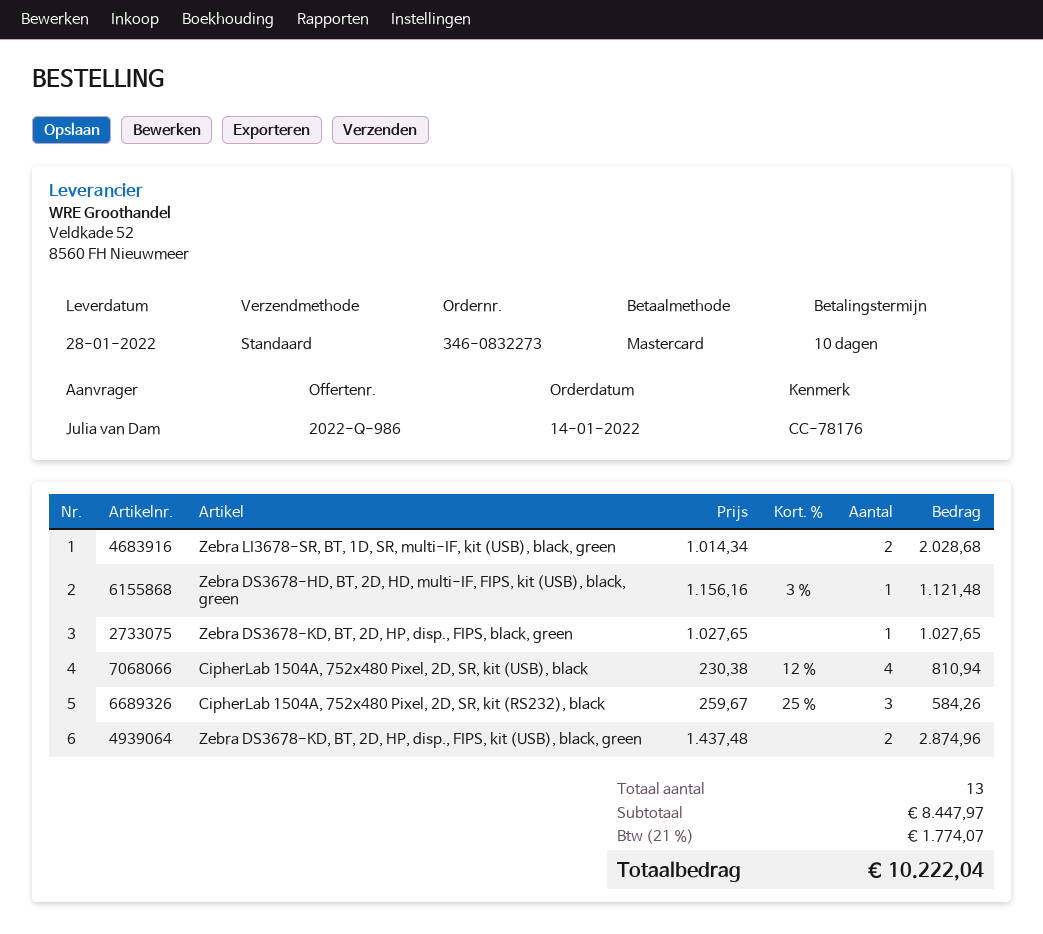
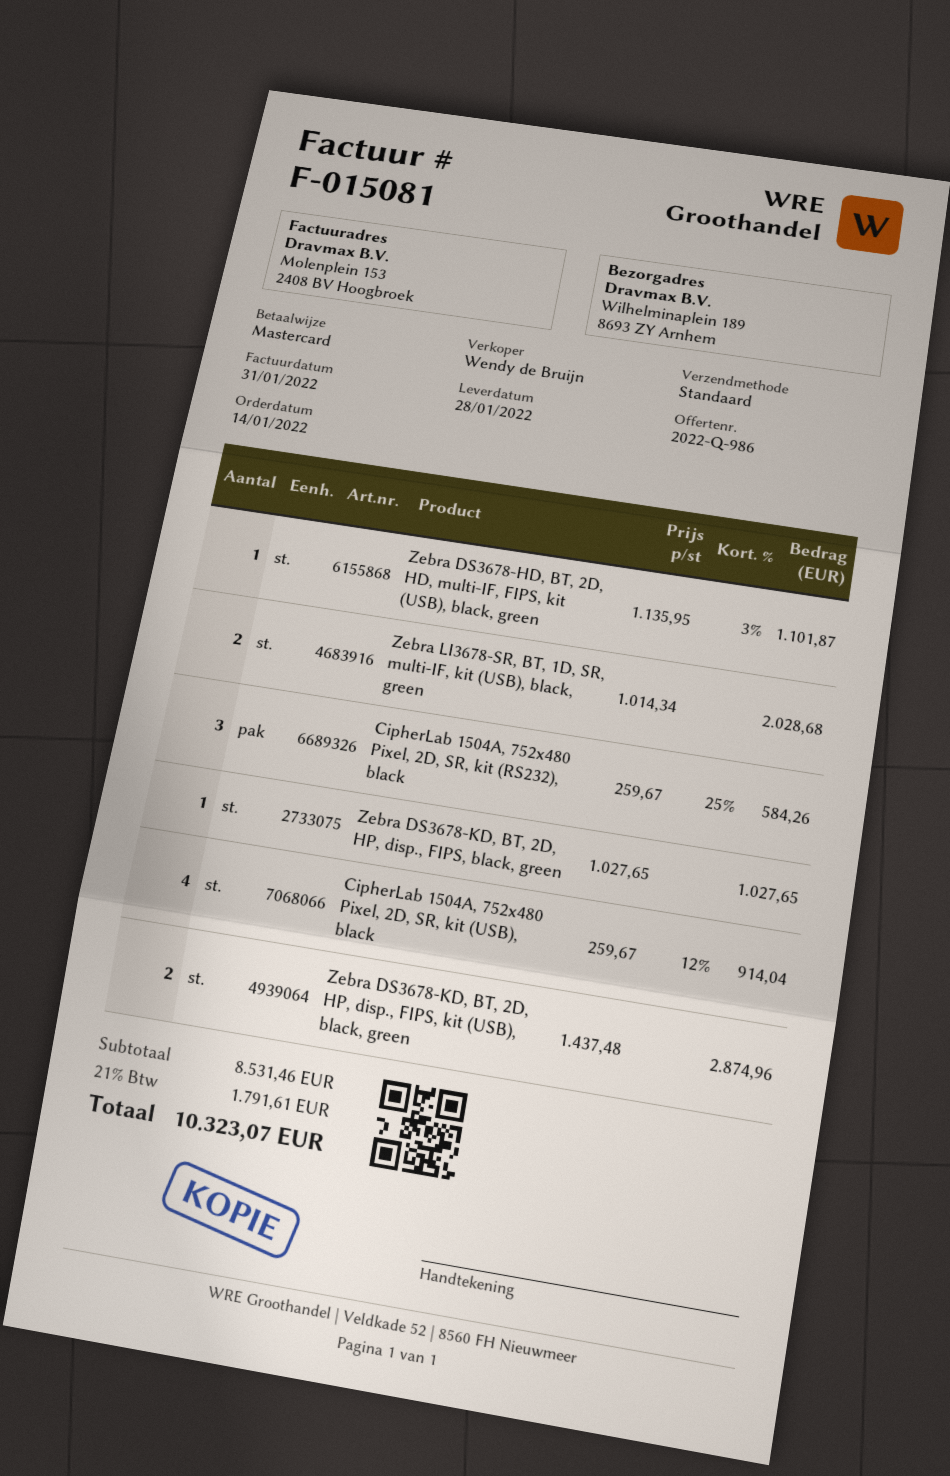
Zebra DS3678-HD, BT, 2D, HD, multi-IF, FIPS, kit (USB), black, green: 1 x 1156.16 - 3% = 1121.48 -> 1 x 1135.95 - 3% = 1101.87
CipherLab 1504A, 752x480 Pixel, 2D, SR, kit (USB), black: 4 x 230.38 - 12% = 810.94 -> 4 x 259.67 - 12% = 914.04
subtotal: 8447.97 -> 8531.46
tax: 21% = 1774.07 -> 21% = 1791.61
total: 10222.04 -> 10323.07

